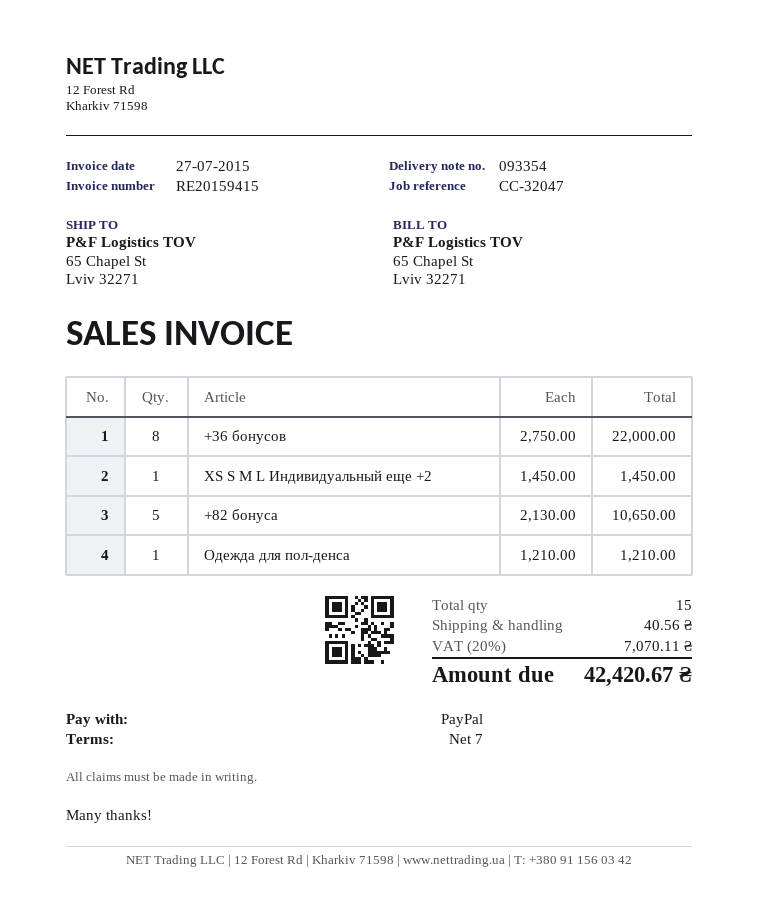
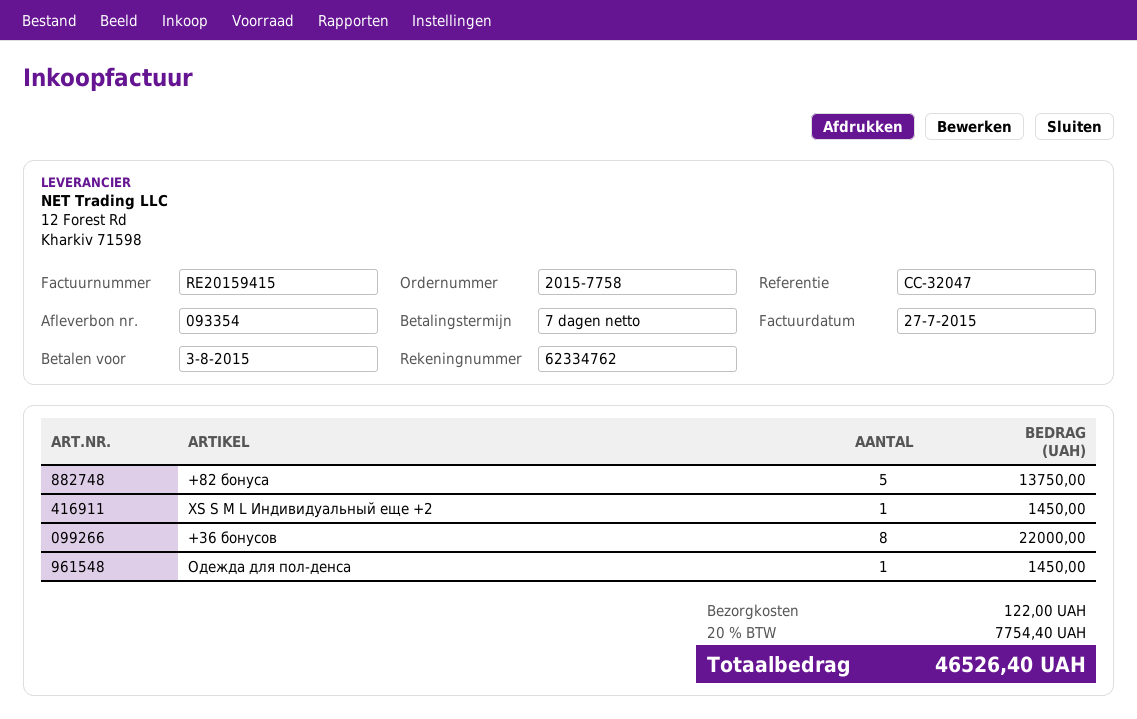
+82 бонуса: 5 for 10650.00 -> 5 for 13750.00
Одежда для пол-денса: 1 for 1210.00 -> 1 for 1450.00
shipping: 40.56 -> 122.00
tax: 20% = 7070.11 -> 20% = 7754.40
total: 42420.67 -> 46526.40

